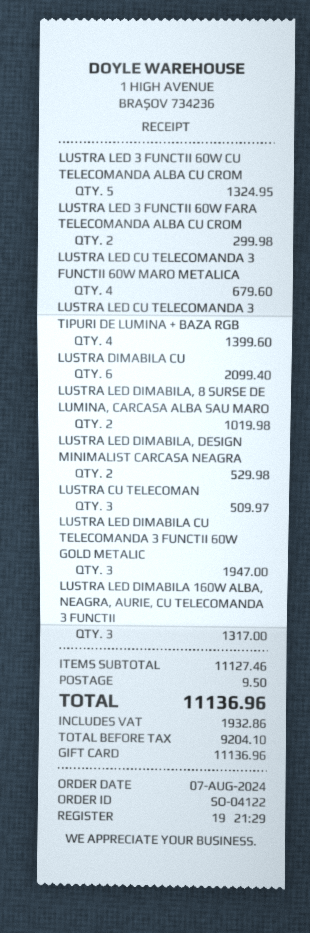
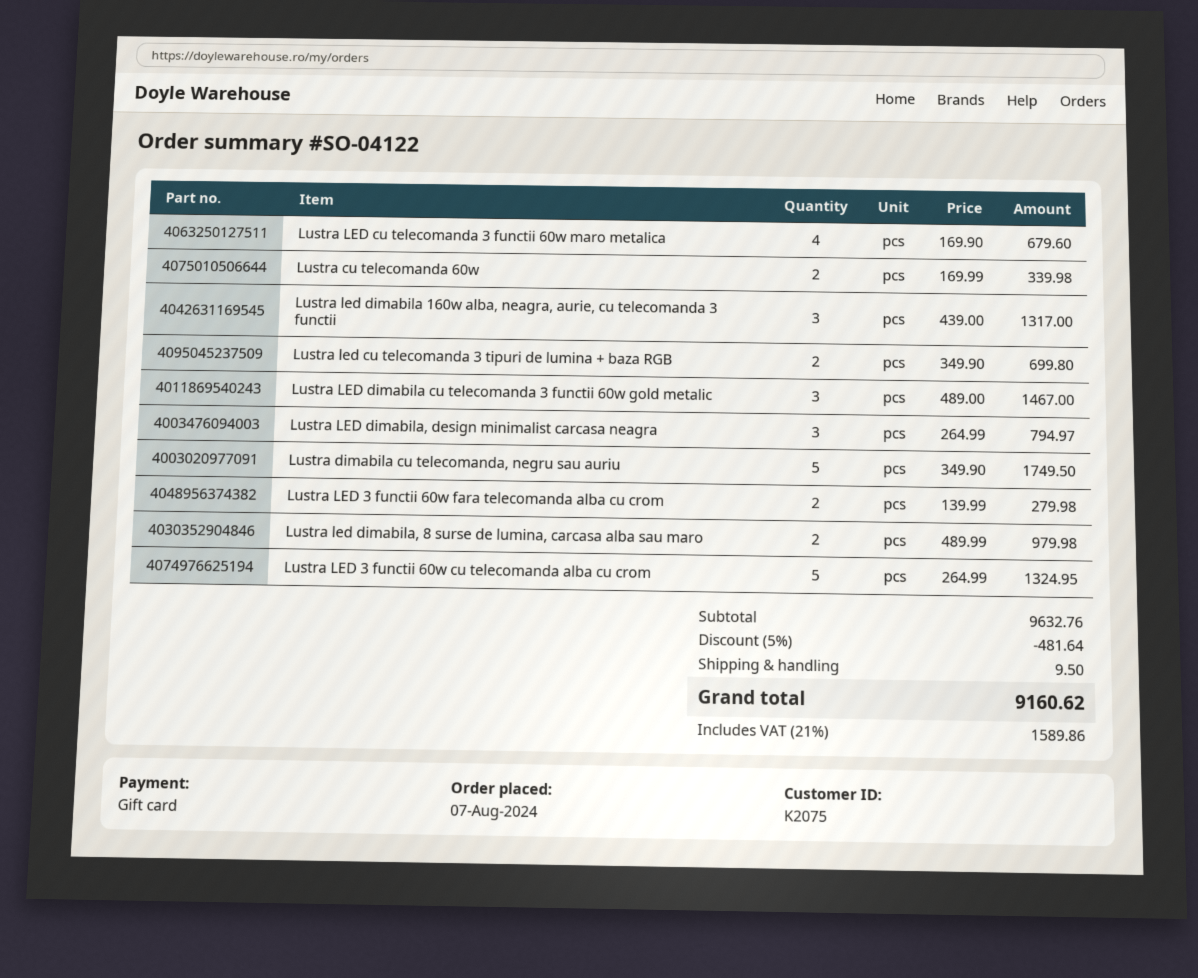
LUSTRA LED 3 FUNCTII 60W FARA TELECOMANDA ALBA CU CROM: 2 for 299.98 -> 2 for 279.98
LUSTRA LED CU TELECOMANDA 3 TIPURI DE LUMINA + BAZA RGB: 4 for 1399.60 -> 2 for 699.80
LUSTRA DIMABILA CU: 6 for 2099.40 -> 5 for 1749.50
LUSTRA LED DIMABILA, 8 SURSE DE LUMINA, CARCASA ALBA SAU MARO: 2 for 1019.98 -> 2 for 979.98
LUSTRA LED DIMABILA, DESIGN MINIMALIST CARCASA NEAGRA: 2 for 529.98 -> 3 for 794.97
LUSTRA CU TELECOMAN: 3 for 509.97 -> 2 for 339.98
LUSTRA LED DIMABILA CU TELECOMANDA 3 FUNCTII 60W GOLD METALIC: 3 for 1947.00 -> 3 for 1467.00
subtotal: 11127.46 -> 9632.76
discount: none -> 5% = 481.64
tax: 1932.86 -> 1589.86
total: 11136.96 -> 9160.62

